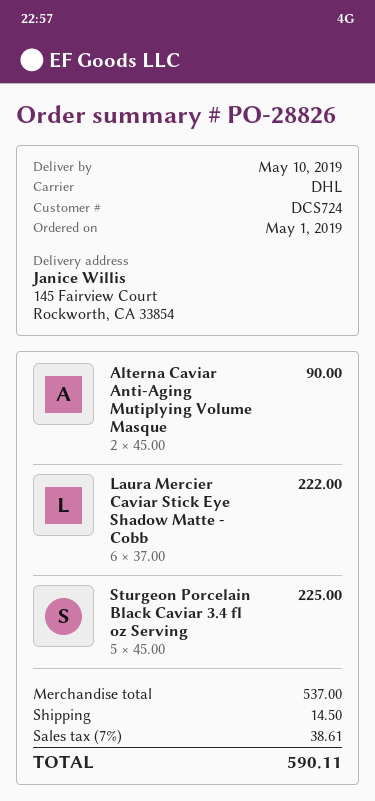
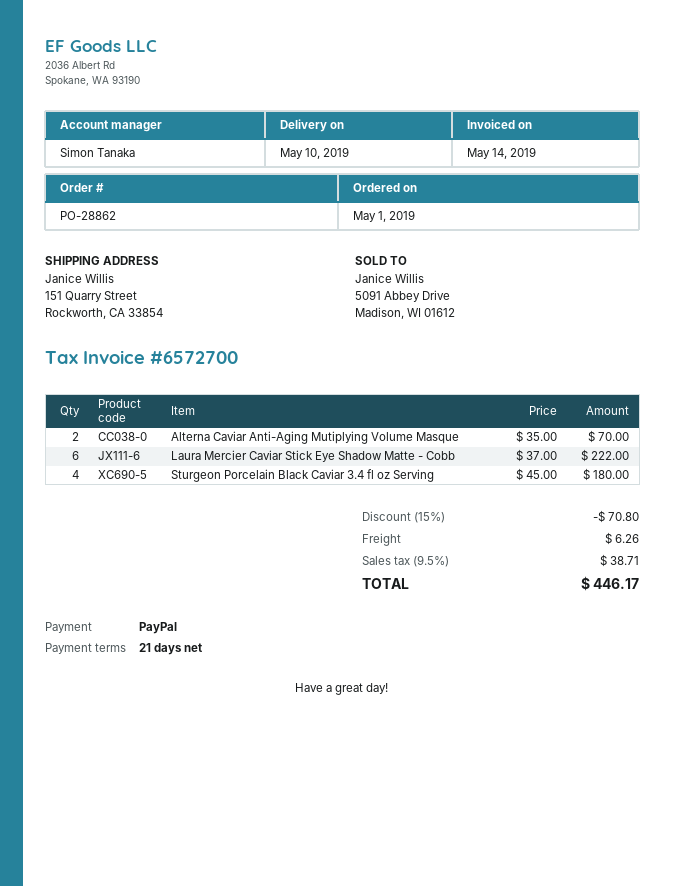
order number: PO-28826 -> PO-28862
ship to: 145 Fairview Court, Rockworth, CA 33854 -> 151 Quarry Street, Rockworth, CA 33854
Alterna Caviar Anti-Aging Mutiplying Volume Masque: 2 x 45.00 = 90.00 -> 2 x 35.00 = 70.00
Sturgeon Porcelain Black Caviar 3.4 fl oz Serving: 5 x 45.00 = 225.00 -> 4 x 45.00 = 180.00
discount: none -> 15% = 70.80
shipping: 14.50 -> 6.26
tax: 7% = 38.61 -> 9.5% = 38.71
total: 590.11 -> 446.17

